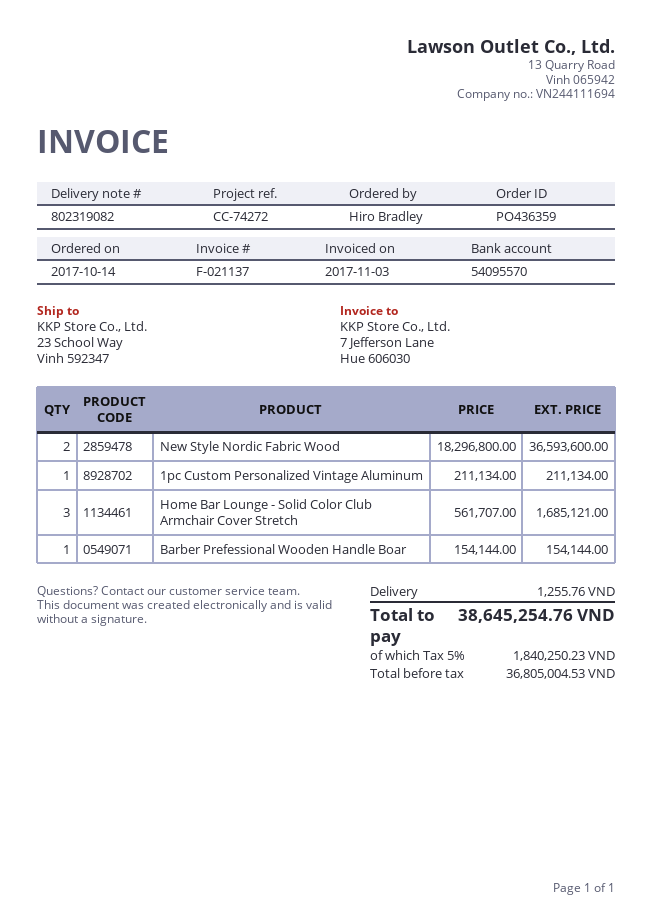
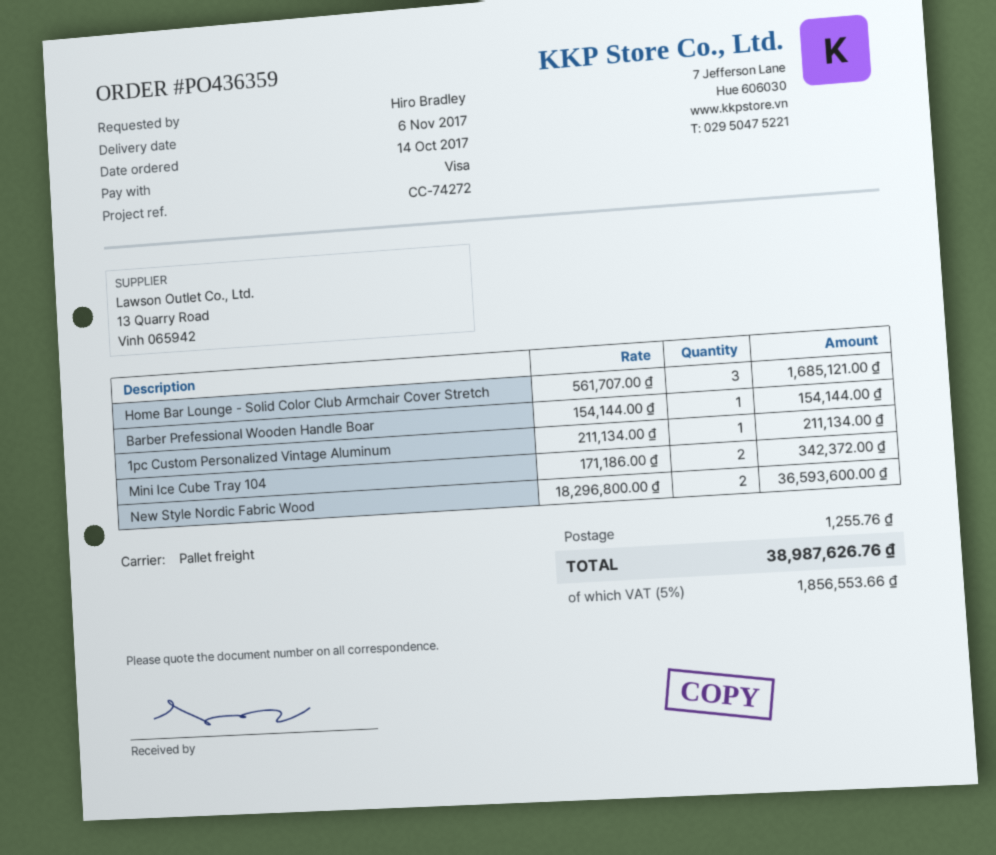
Mini Ice Cube Tray 104: none -> 2 x 171186.00 = 342372.00
tax: 5% = 1840250.23 -> 5% = 1856553.66
total: 38645254.76 -> 38987626.76

